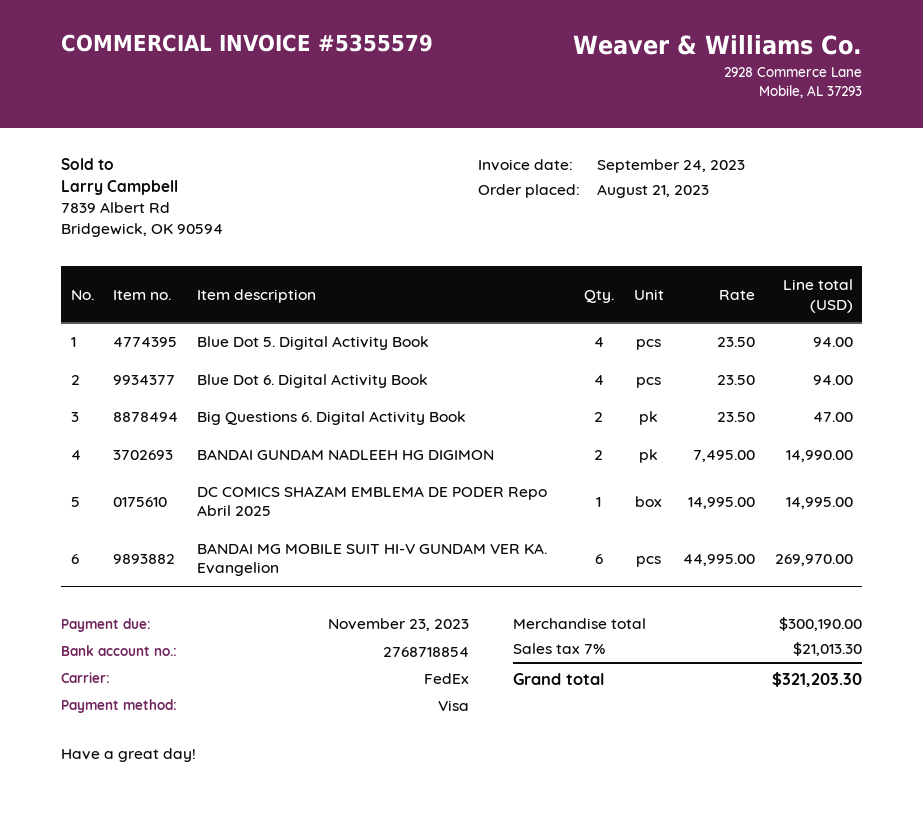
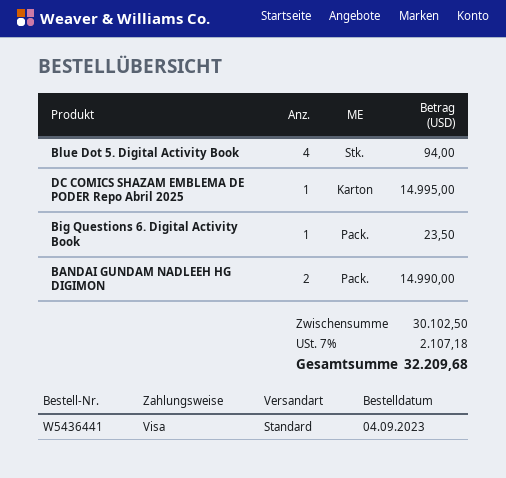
order date: 2023-08-21 -> 2023-09-04
shipping method: FedEx -> standard
Blue Dot 6. Digital Activity Book: 4 for 94.00 -> none
Big Questions 6. Digital Activity Book: 2 for 47.00 -> 1 for 23.50
BANDAI MG MOBILE SUIT HI-V GUNDAM VER KA. Evangelion: 6 for 269970.00 -> none
subtotal: 300190.00 -> 30102.50
tax: 7% = 21013.30 -> 7% = 2107.18
total: 321203.30 -> 32209.68

